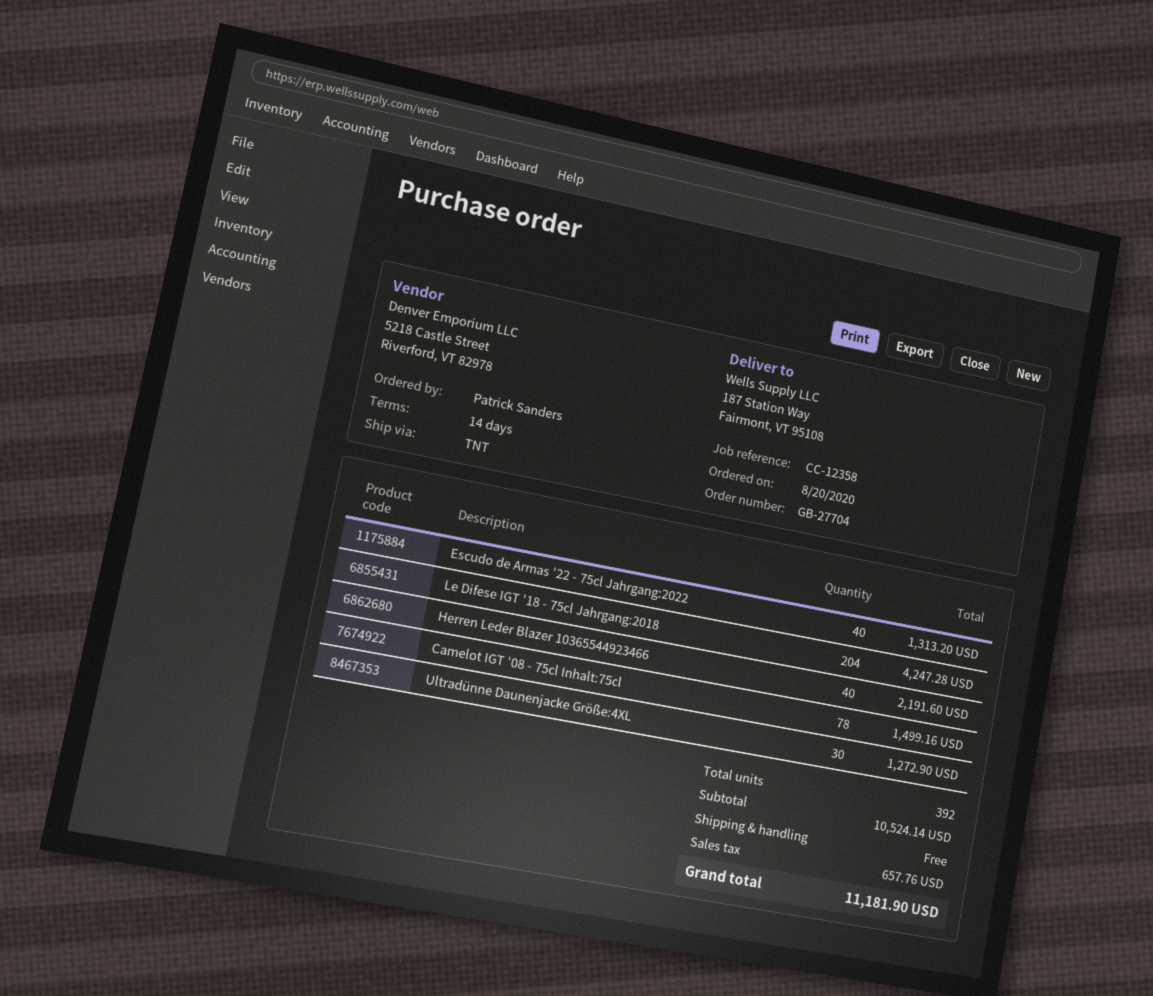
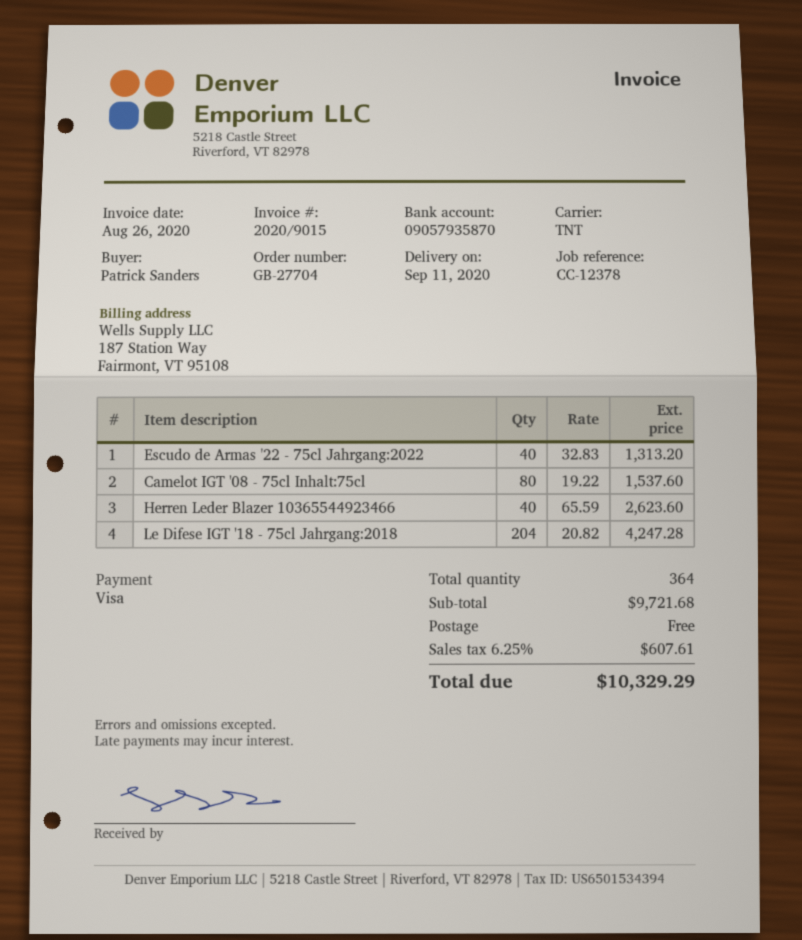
reference: CC-12358 -> CC-12378
Herren Leder Blazer 10365544923466: 40 for 2191.60 -> 40 for 2623.60
Camelot IGT '08 - 75cl Inhalt:75cl: 78 for 1499.16 -> 80 for 1537.60
Ultradünne Daunenjacke Größe:4XL: 30 for 1272.90 -> none
total quantity: 392 -> 364
subtotal: 10524.14 -> 9721.68
tax: 657.76 -> 607.61
total: 11181.90 -> 10329.29

